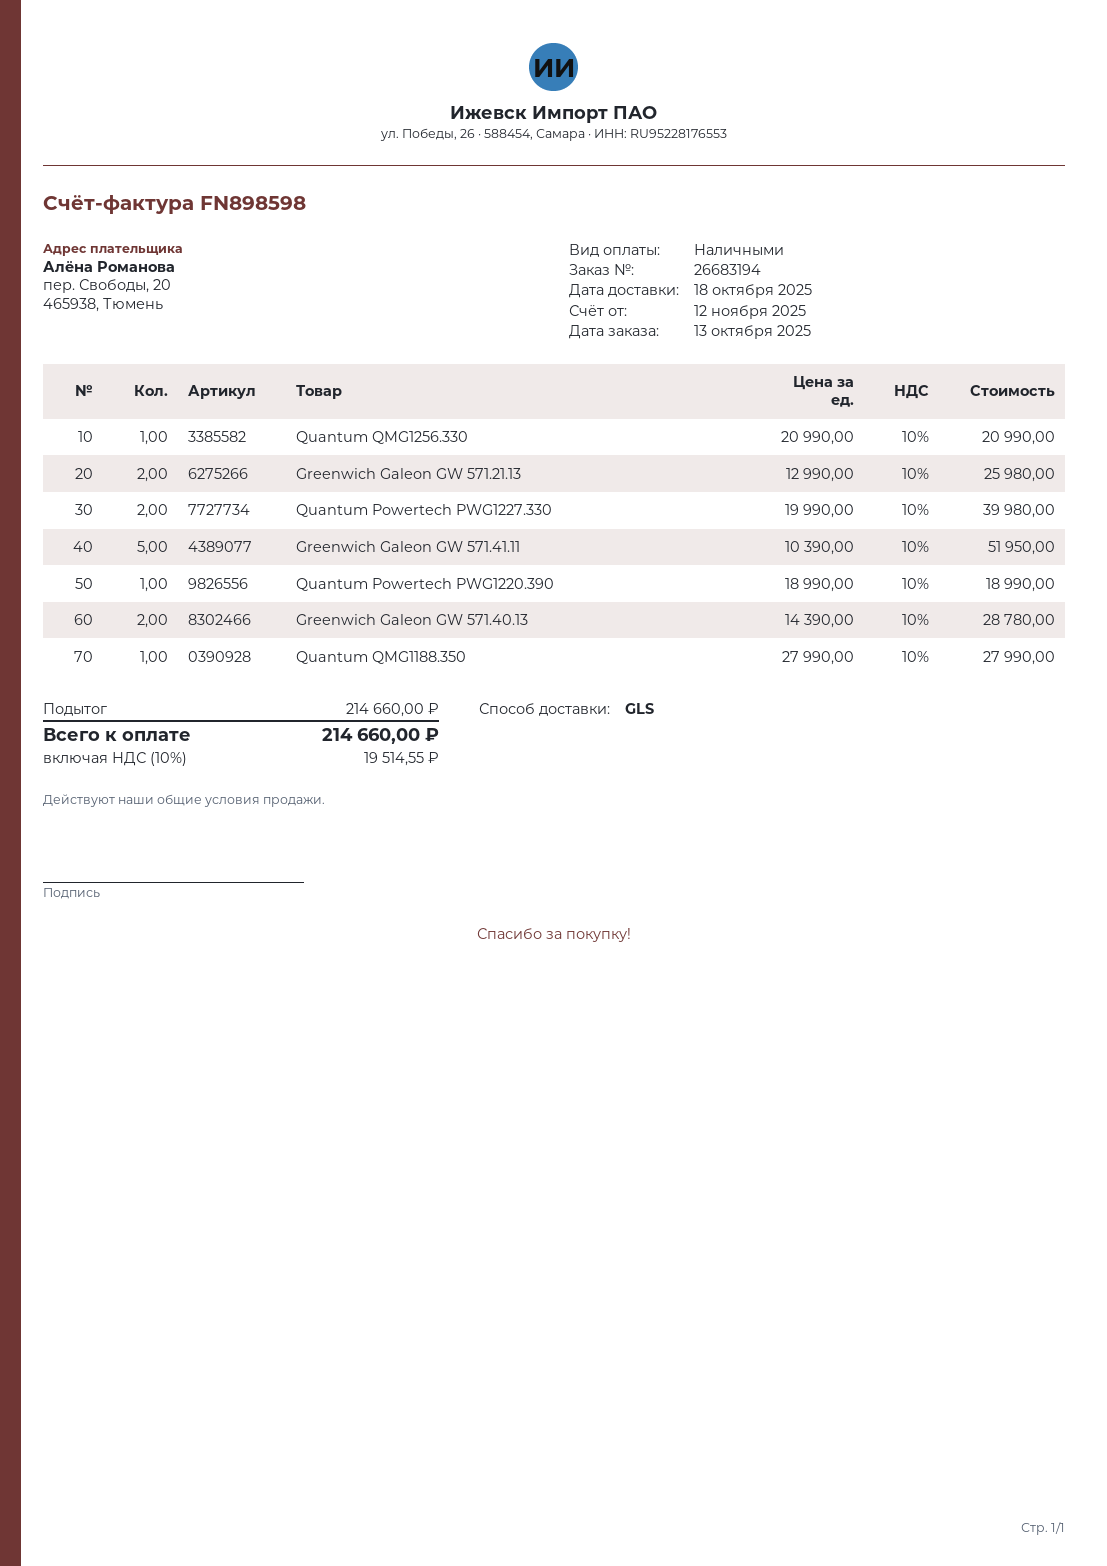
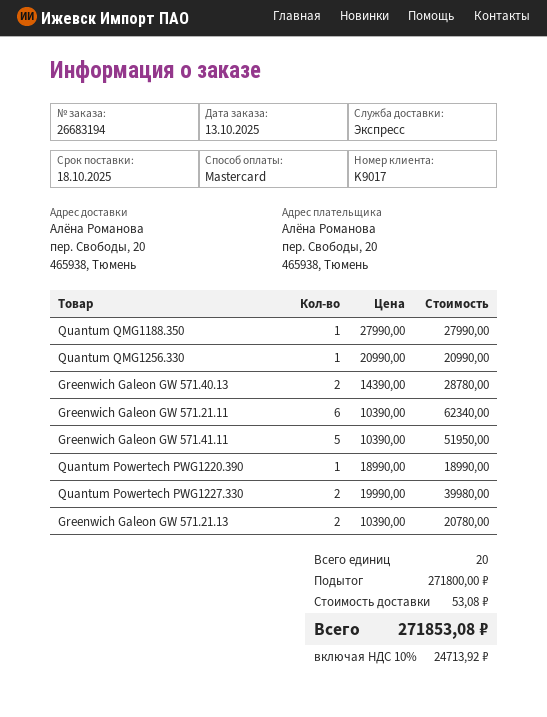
payment method: cash -> Mastercard
shipping method: GLS -> express
Greenwich Galeon GW 571.21.13: 2 x 12990.00 = 25980.00 -> 2 x 10390.00 = 20780.00
Greenwich Galeon GW 571.21.11: none -> 6 x 10390.00 = 62340.00
subtotal: 214660.00 -> 271800.00
shipping: none -> 53.08
tax: 10% = 19514.55 -> 10% = 24713.92
total: 214660.00 -> 271853.08

